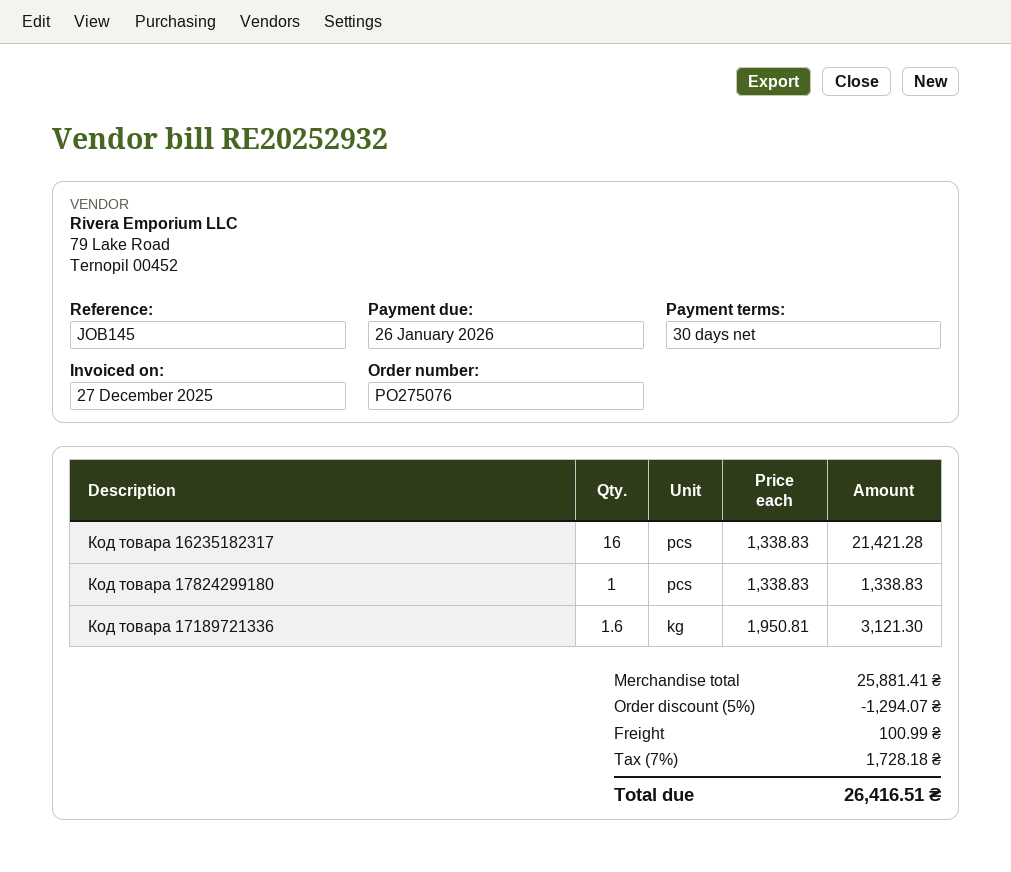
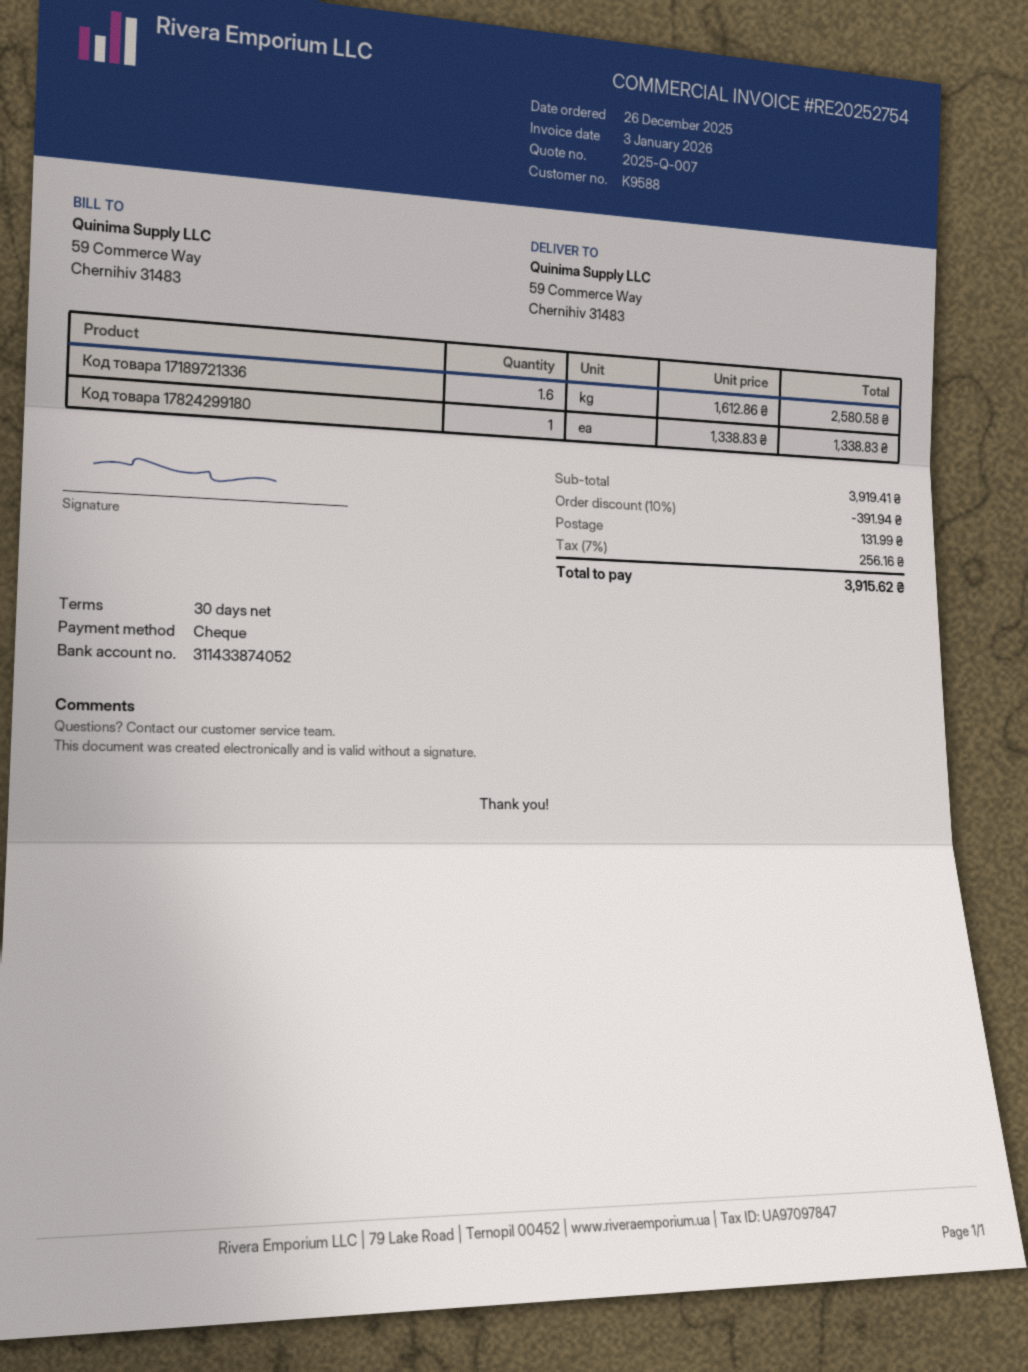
invoice number: RE20252932 -> RE20252754
invoice date: 2025-12-27 -> 2026-01-03
Код товара 16235182317: 16 x 1338.83 = 21421.28 -> none
Код товара 17189721336: 1.6 x 1950.81 = 3121.30 -> 1.6 x 1612.86 = 2580.58
subtotal: 25881.41 -> 3919.41
discount: 5% = 1294.07 -> 10% = 391.94
shipping: 100.99 -> 131.99
tax: 7% = 1728.18 -> 7% = 256.16
total: 26416.51 -> 3915.62

